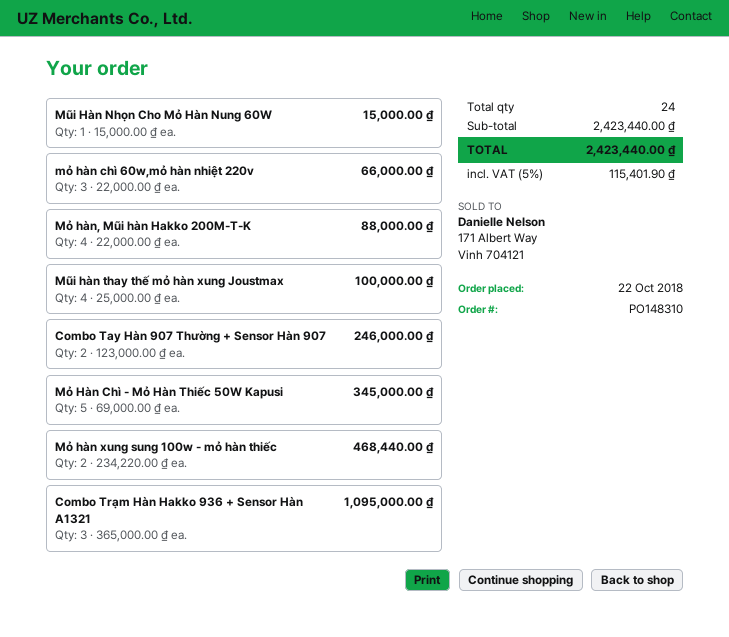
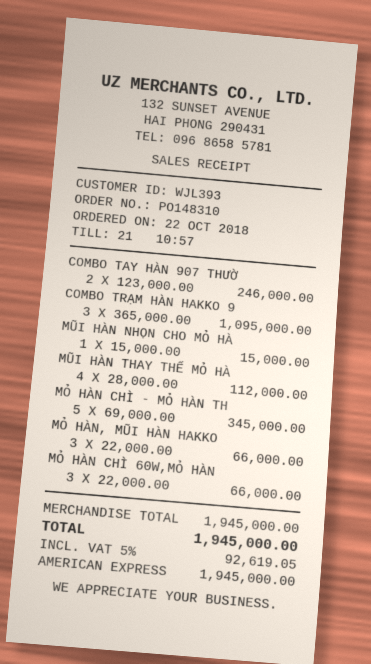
Mỏ hàn, Mũi hàn Hakko 200M-T-K: 4 x 22000.00 = 88000.00 -> 3 x 22000.00 = 66000.00
Mũi hàn thay thế mỏ hàn xung Joustmax: 4 x 25000.00 = 100000.00 -> 4 x 28000.00 = 112000.00
Mỏ hàn xung sung 100w - mỏ hàn thiếc: 2 x 234220.00 = 468440.00 -> none
subtotal: 2423440.00 -> 1945000.00
tax: 5% = 115401.90 -> 5% = 92619.05
total: 2423440.00 -> 1945000.00

